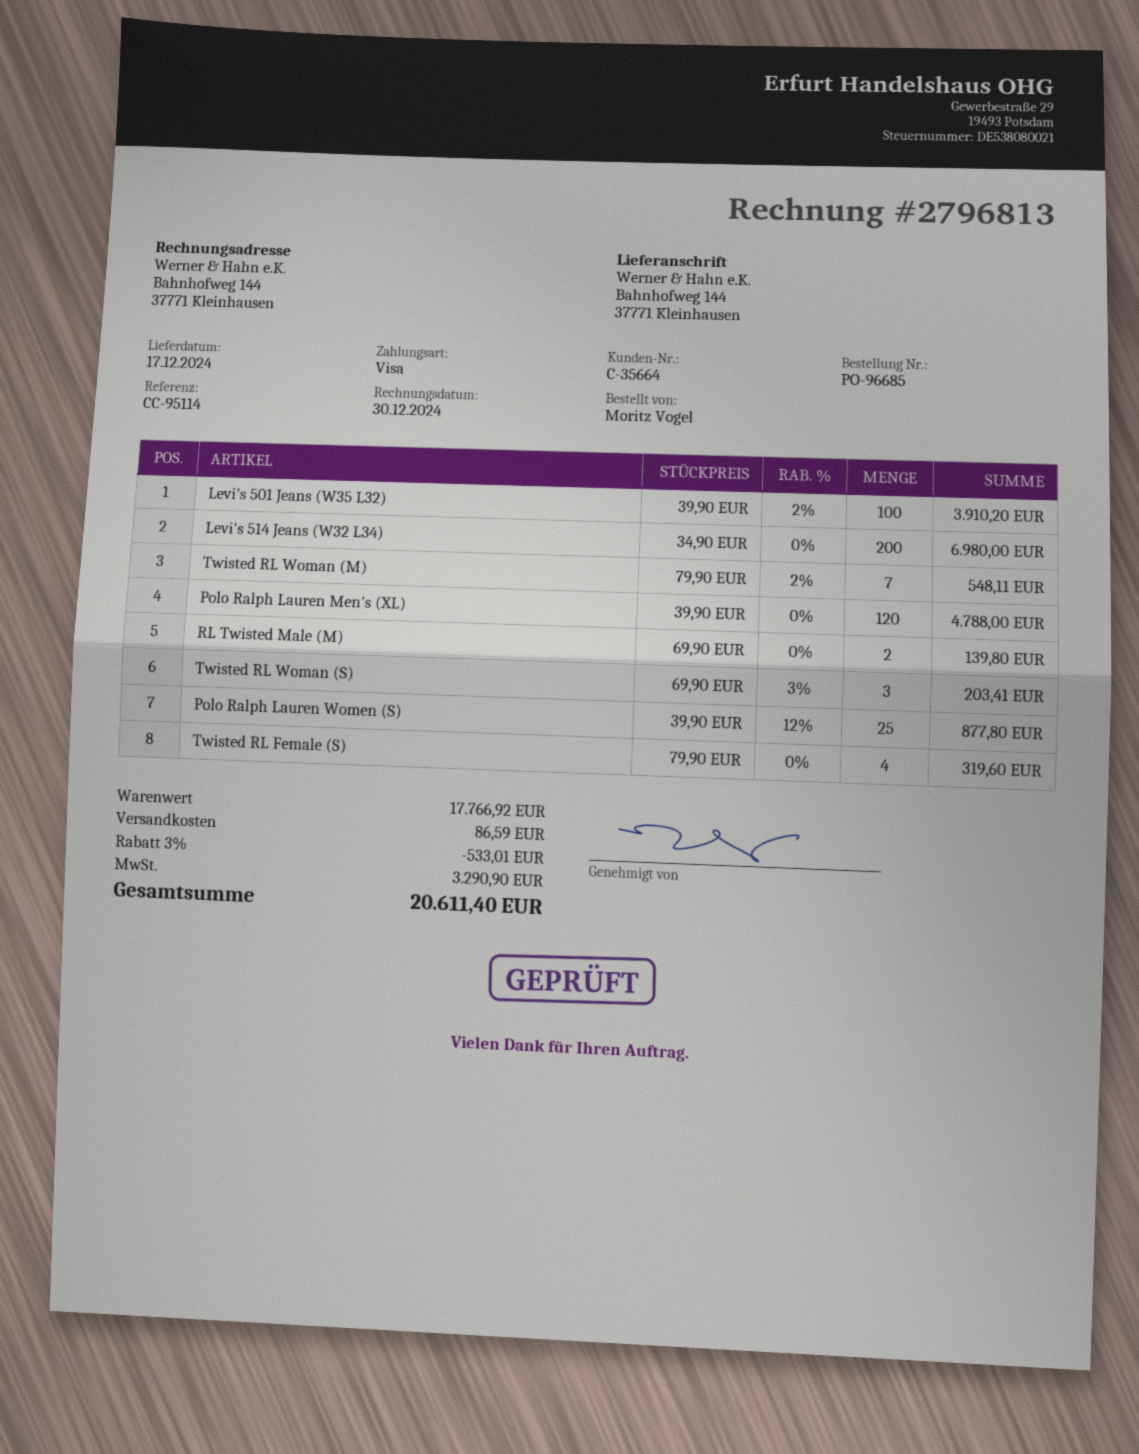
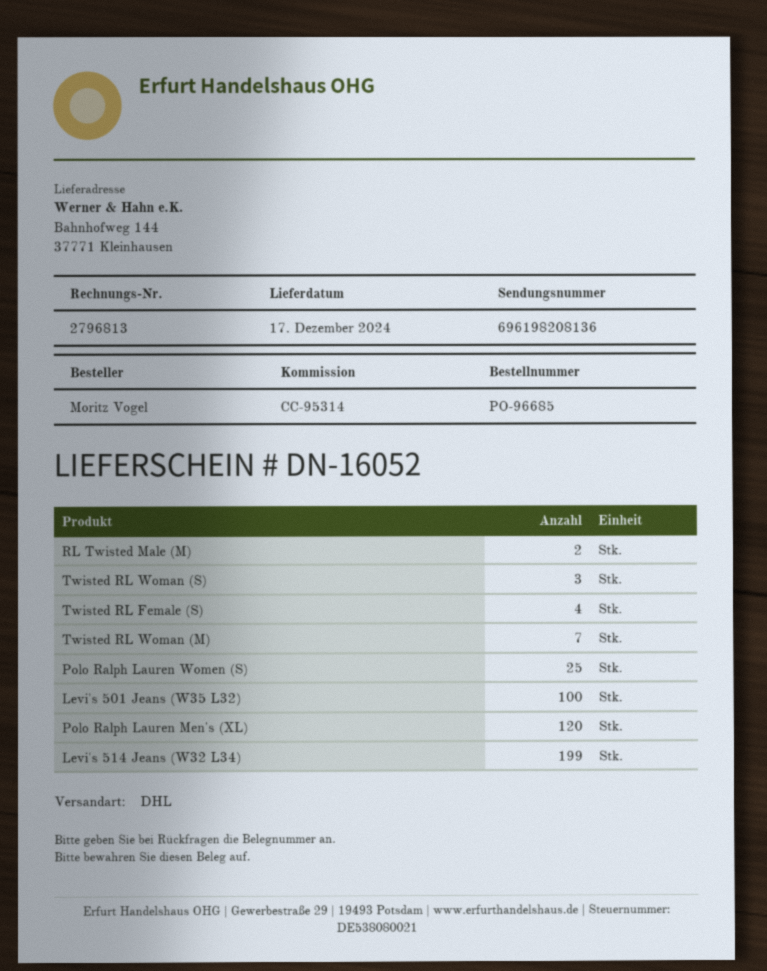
reference: CC-95114 -> CC-95314
Levi's 514 Jeans (W32 L34): 200 -> 199

